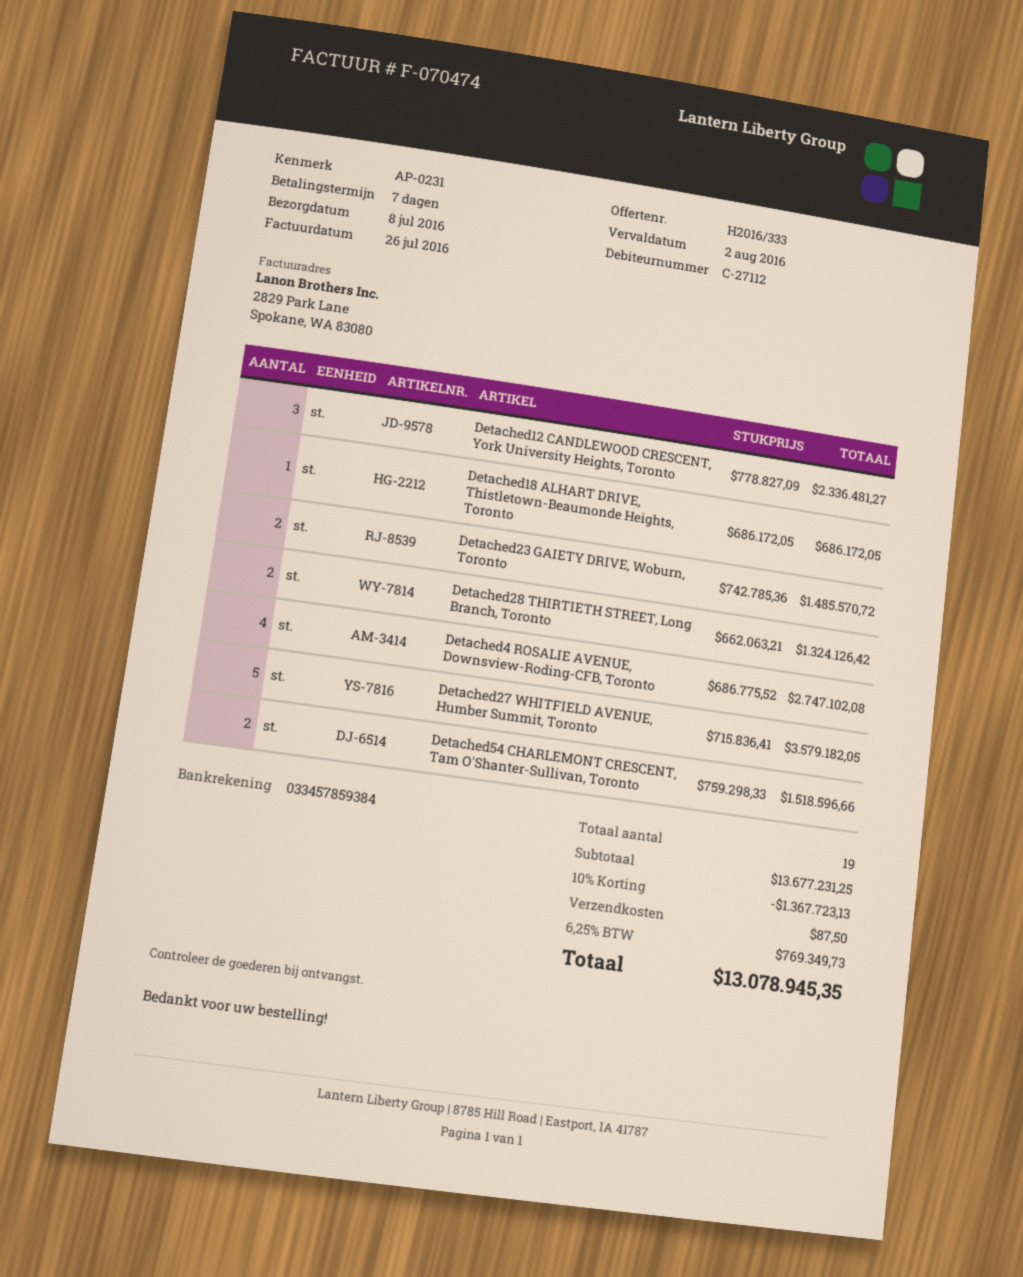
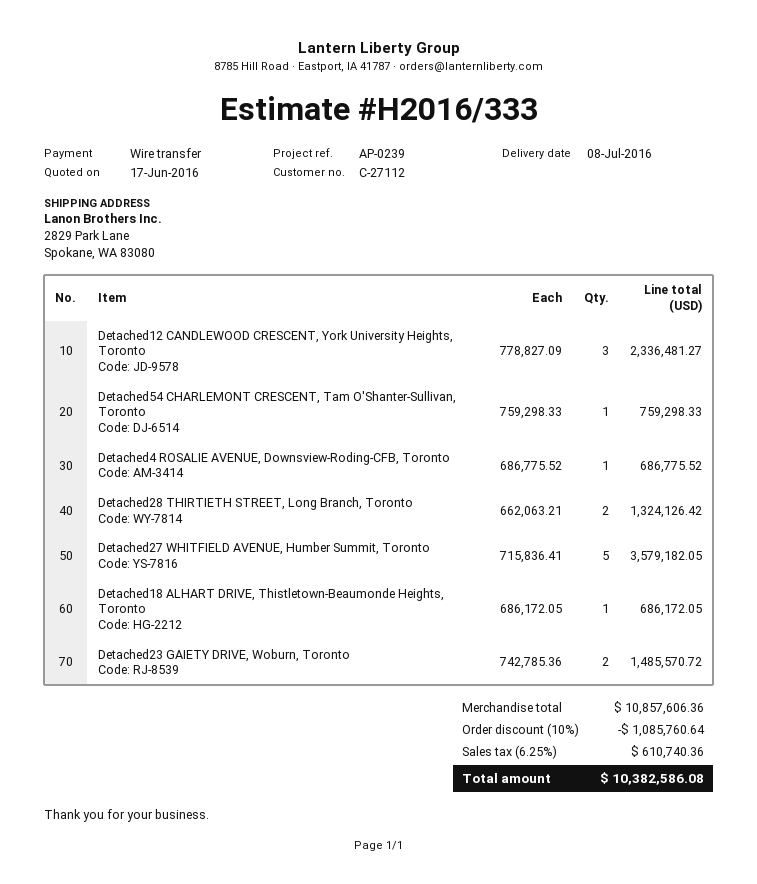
reference: AP-0231 -> AP-0239
Detached4 ROSALIE AVENUE, Downsview-Roding-CFB, Toronto: 4 x 686775.52 = 2747102.08 -> 1 x 686775.52 = 686775.52
Detached54 CHARLEMONT CRESCENT, Tam O'Shanter-Sullivan, Toronto: 2 x 759298.33 = 1518596.66 -> 1 x 759298.33 = 759298.33
subtotal: 13677231.25 -> 10857606.36
discount: 10% = 1367723.13 -> 10% = 1085760.64
shipping: 87.50 -> none
tax: 6.25% = 769349.73 -> 6.25% = 610740.36
total: 13078945.35 -> 10382586.08

